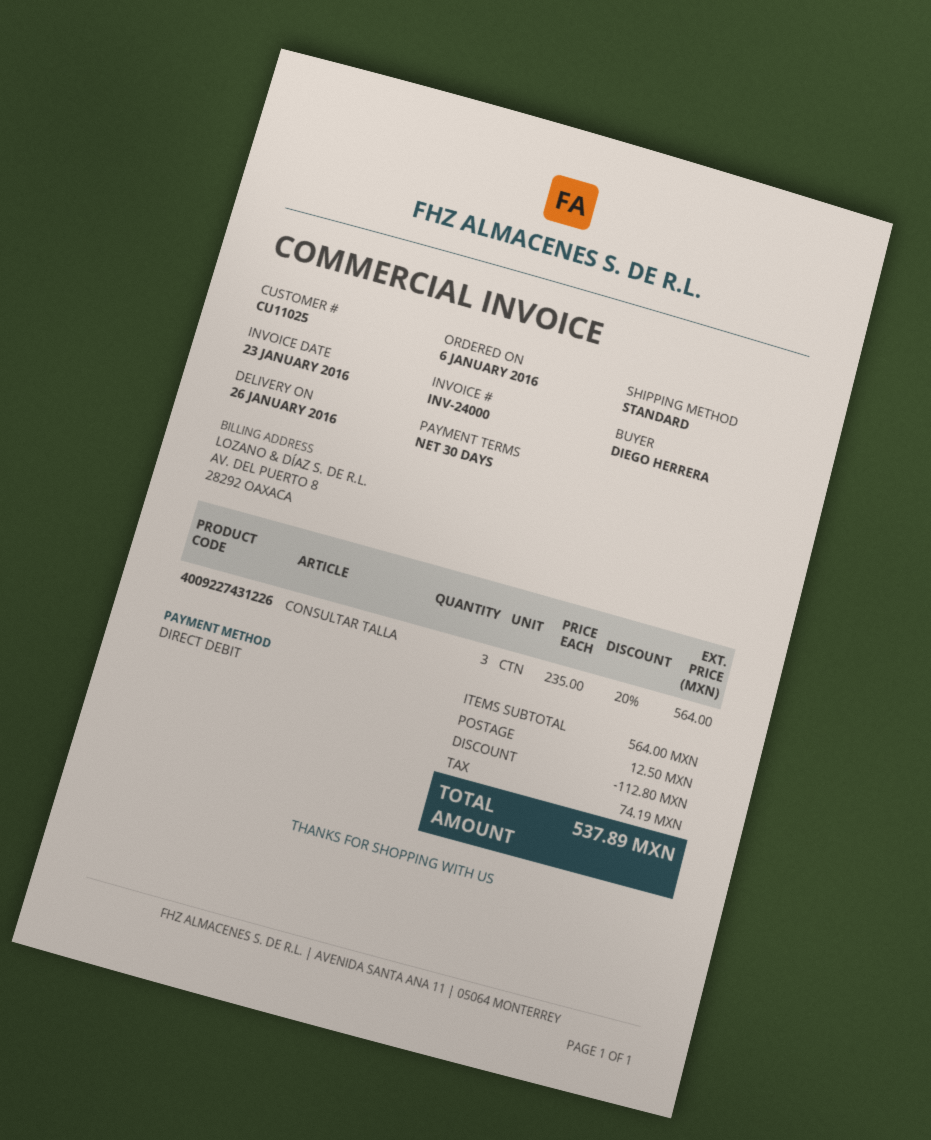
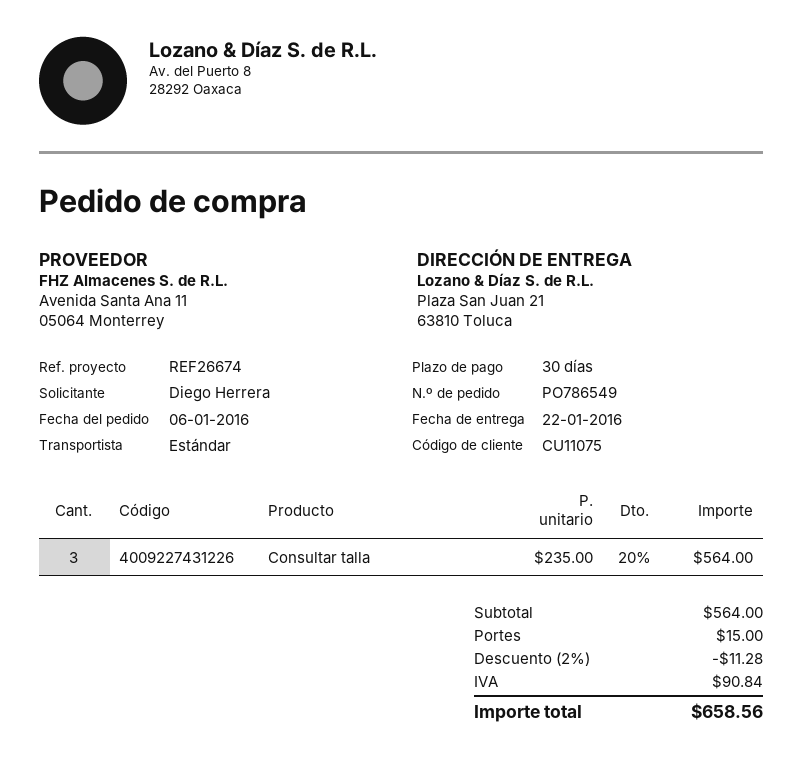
delivery date: 2016-01-26 -> 2016-01-22
customer number: CU11025 -> CU11075
discount: 112.80 -> 11.28
shipping: 12.50 -> 15.00
tax: 74.19 -> 90.84
total: 537.89 -> 658.56

